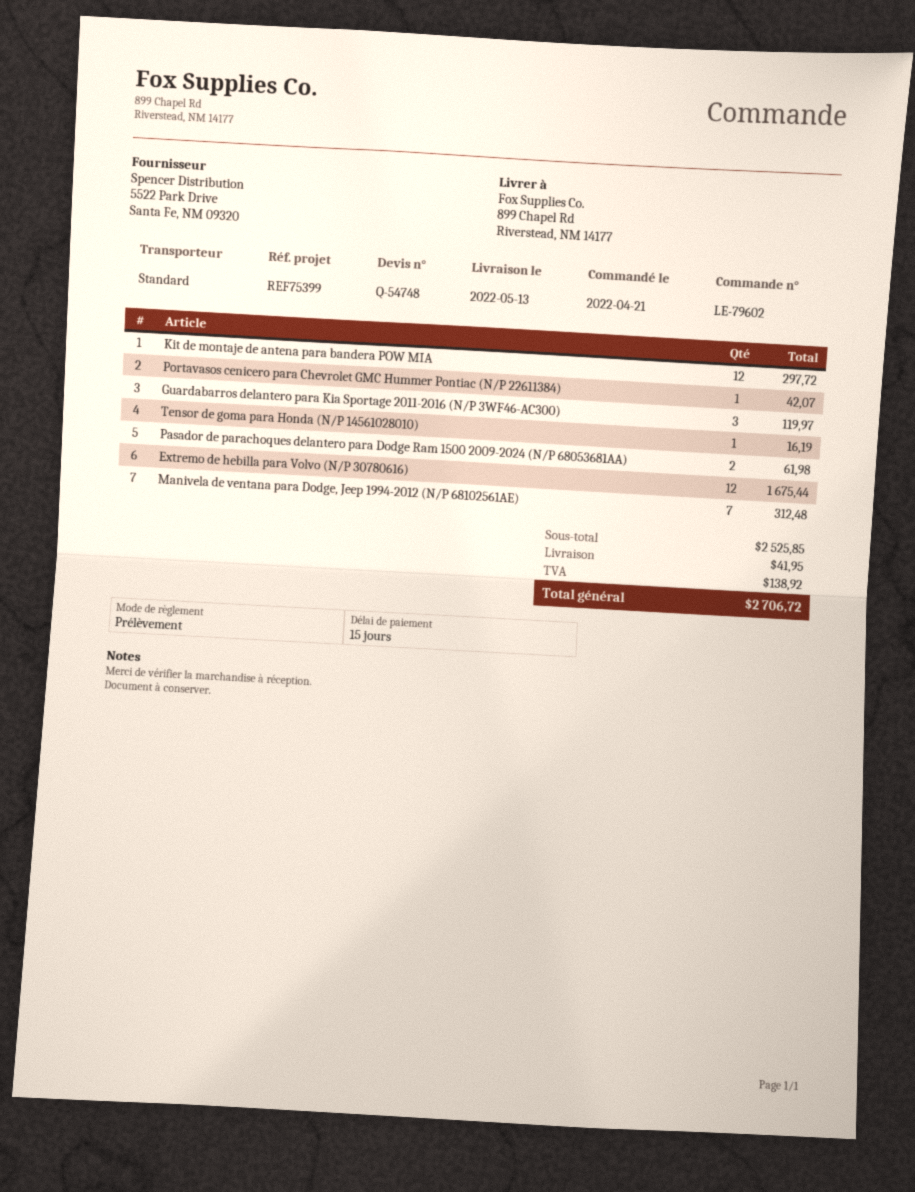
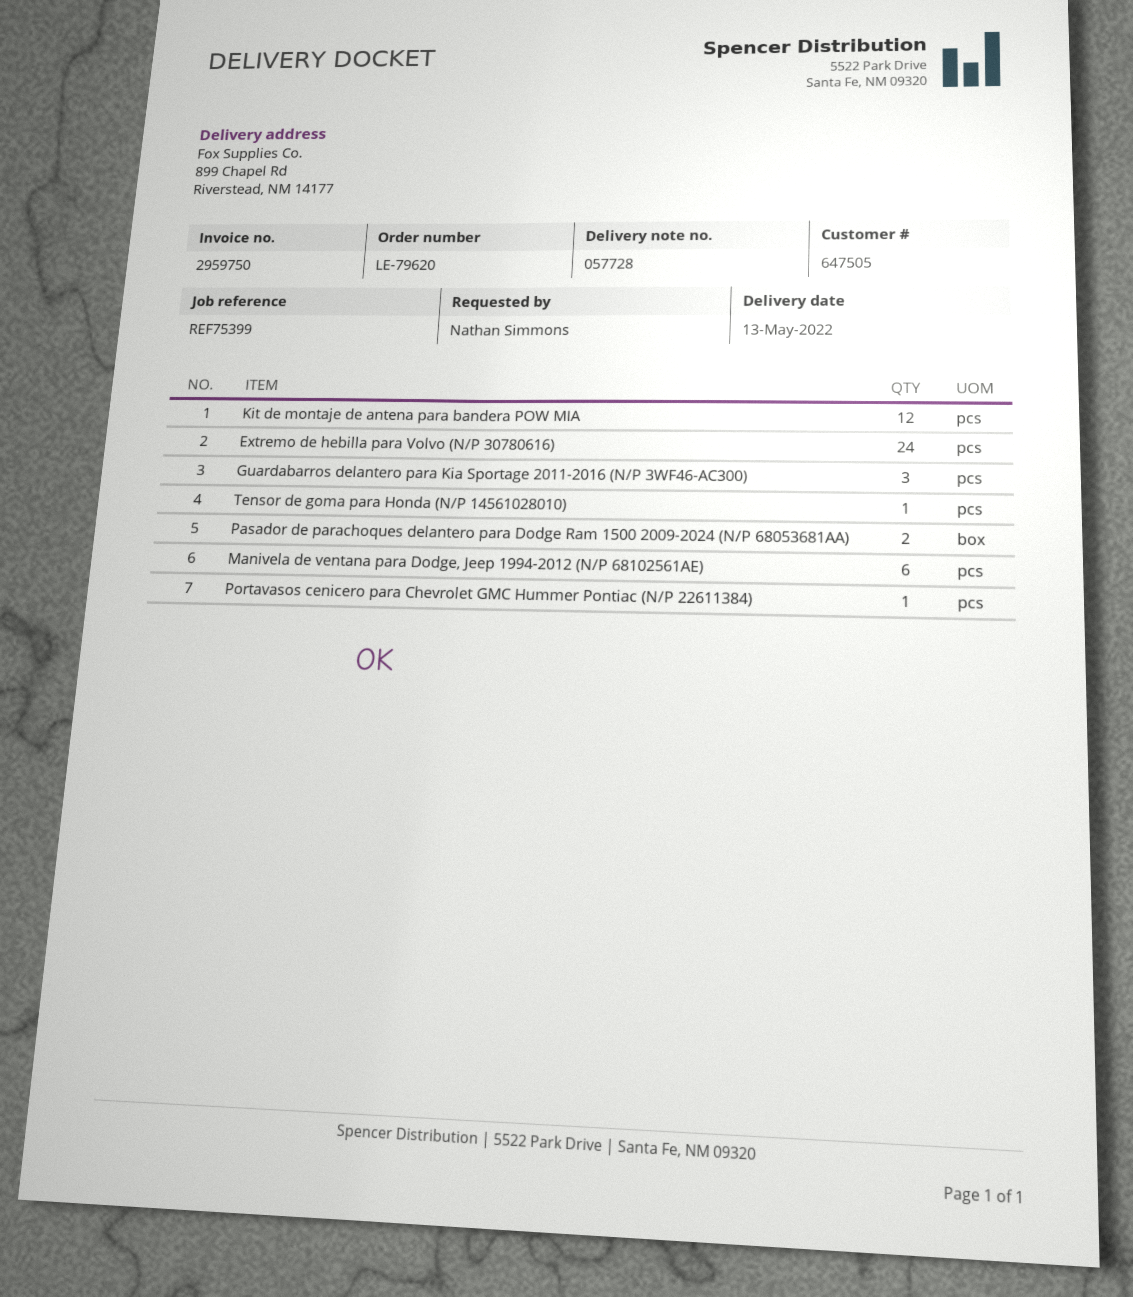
order number: LE-79602 -> LE-79620
Extremo de hebilla para Volvo (N/P 30780616): 12 -> 24
Manivela de ventana para Dodge, Jeep 1994-2012 (N/P 68102561AE): 7 -> 6

